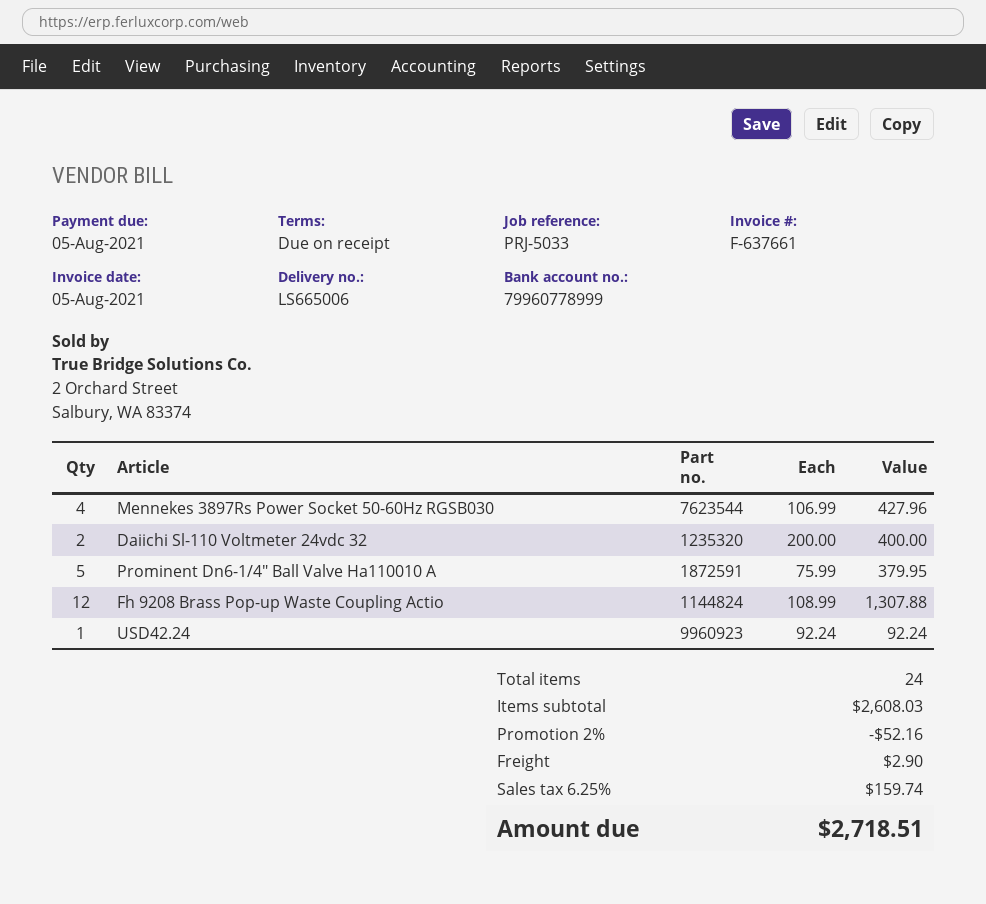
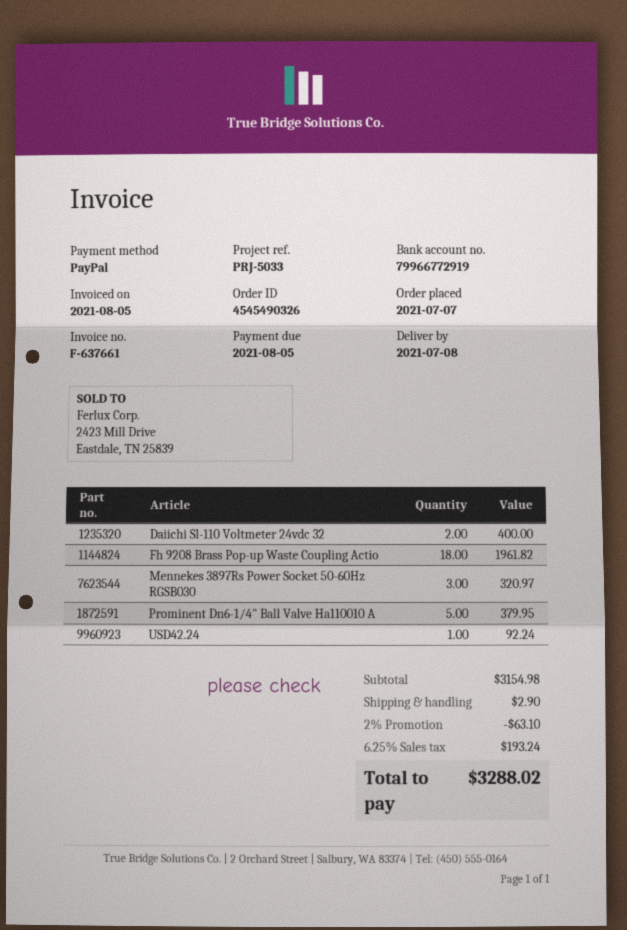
bank account: 79960778999 -> 79966772919
Mennekes 3897Rs Power Socket 50-60Hz RGSB030: 4 for 427.96 -> 3 for 320.97
Fh 9208 Brass Pop-up Waste Coupling Actio: 12 for 1307.88 -> 18 for 1961.82
subtotal: 2608.03 -> 3154.98
discount: 2% = 52.16 -> 2% = 63.10
tax: 6.25% = 159.74 -> 6.25% = 193.24
total: 2718.51 -> 3288.02

